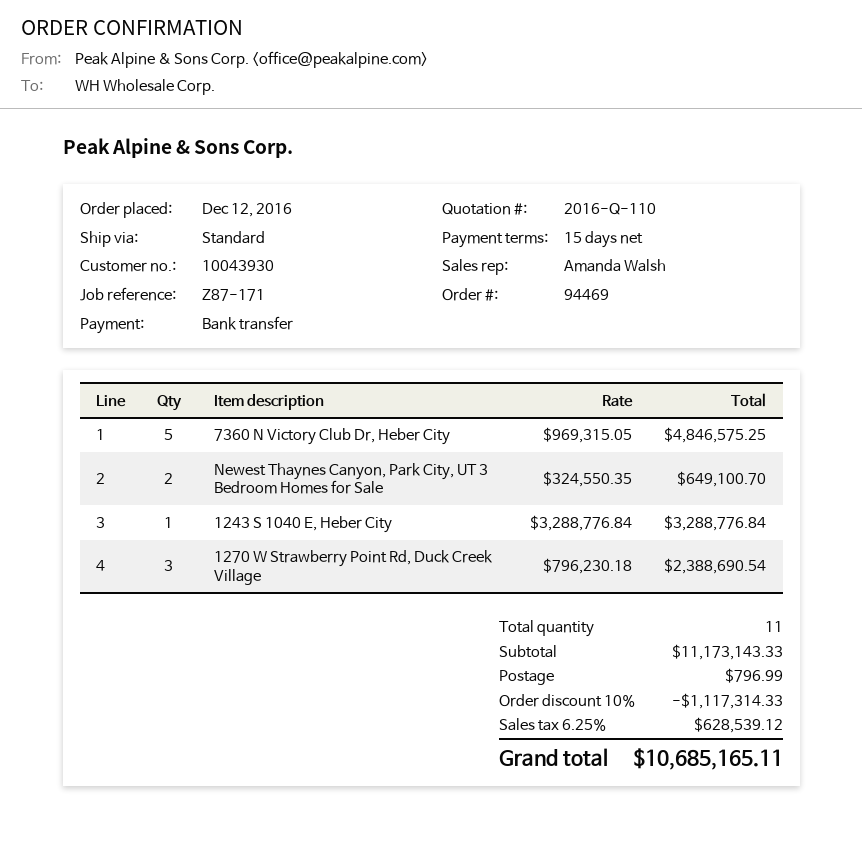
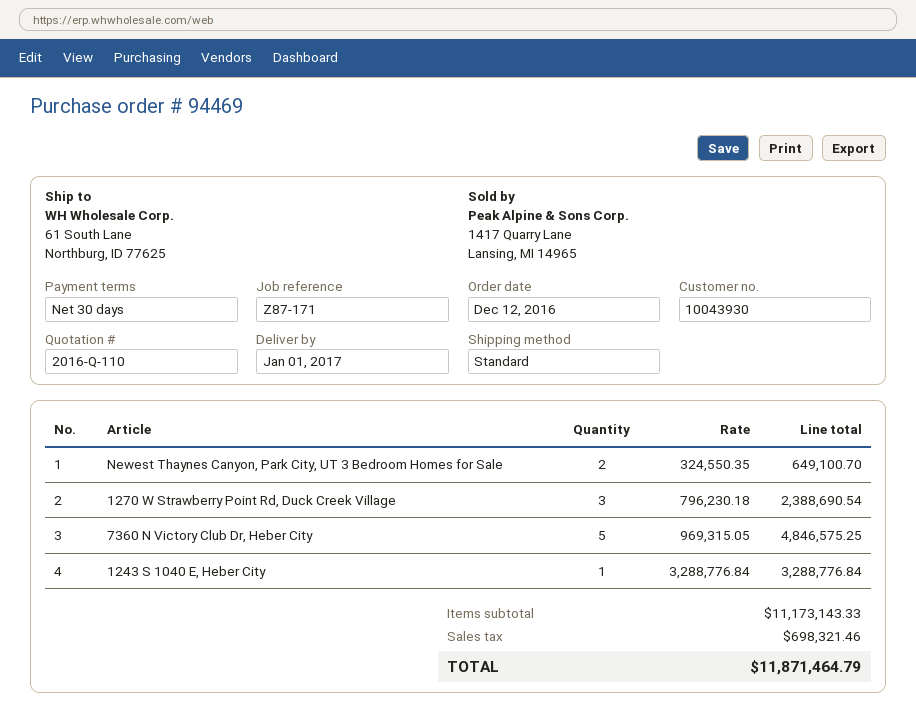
payment terms: 15 days -> 30 days
discount: 10% = 1117314.33 -> none
shipping: 796.99 -> none
tax: 628539.12 -> 698321.46
total: 10685165.11 -> 11871464.79

